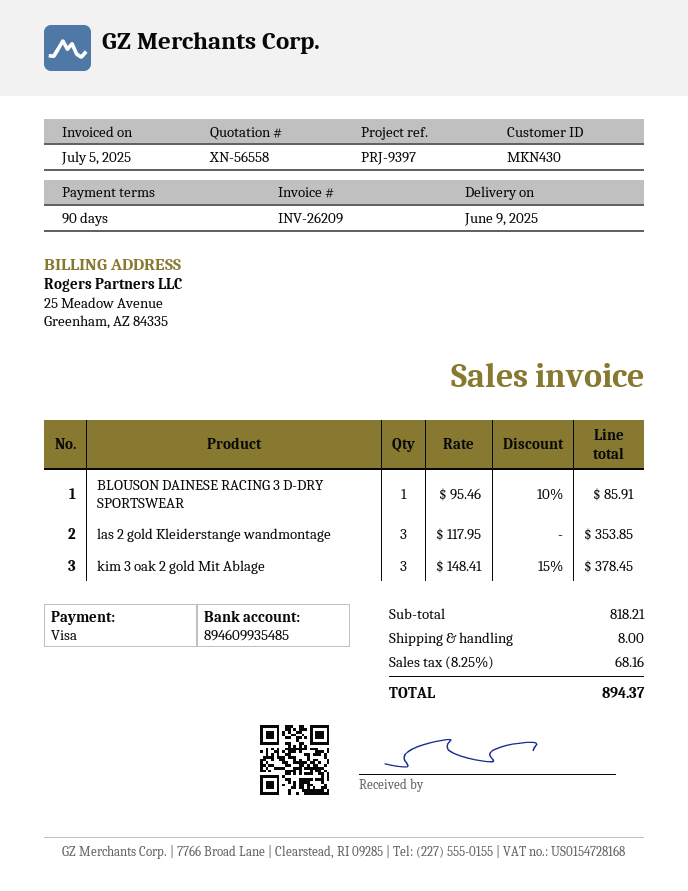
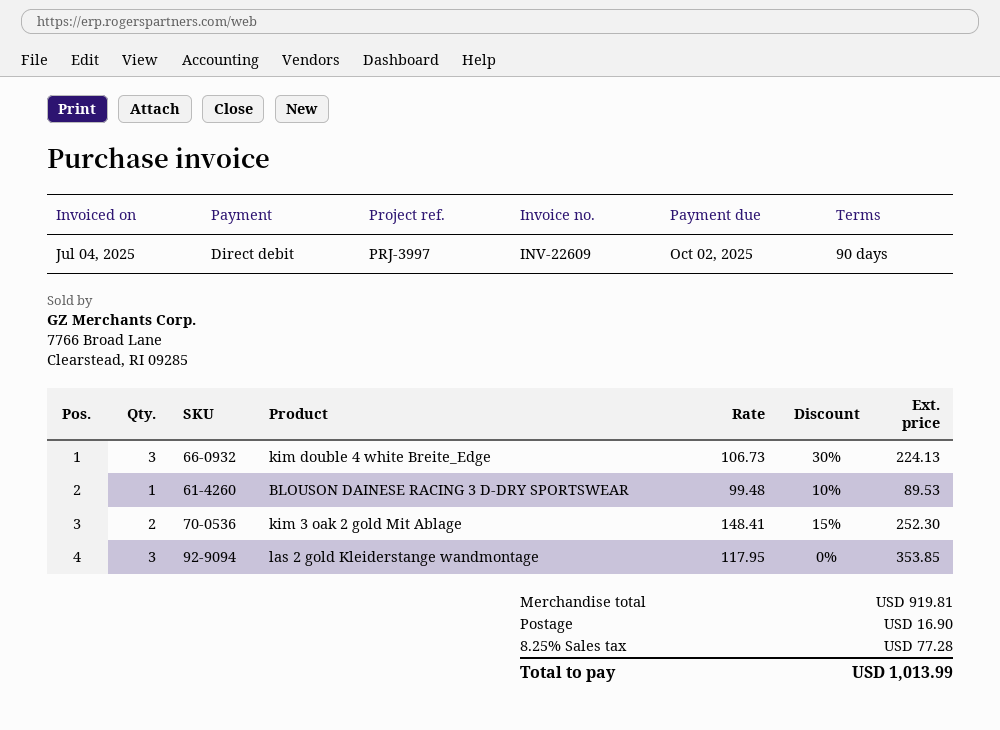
invoice number: INV-26209 -> INV-22609
invoice date: 2025-07-05 -> 2025-07-04
reference: PRJ-9397 -> PRJ-3997
payment method: Visa -> direct debit
BLOUSON DAINESE RACING 3 D-DRY SPORTSWEAR: 1 x 95.46 - 10% = 85.91 -> 1 x 99.48 - 10% = 89.53
kim 3 oak 2 gold Mit Ablage: 3 x 148.41 - 15% = 378.45 -> 2 x 148.41 - 15% = 252.30
kim double 4 white Breite_Edge: none -> 3 x 106.73 - 30% = 224.13
subtotal: 818.21 -> 919.81
shipping: 8.00 -> 16.90
tax: 8.25% = 68.16 -> 8.25% = 77.28
total: 894.37 -> 1013.99

